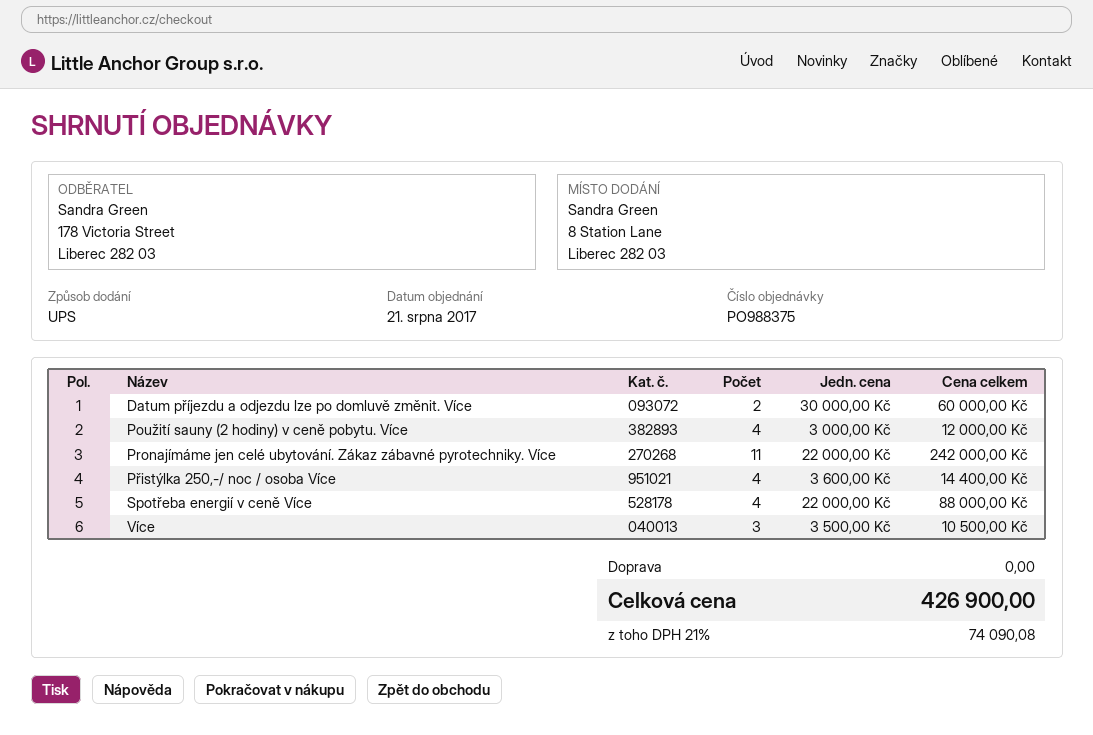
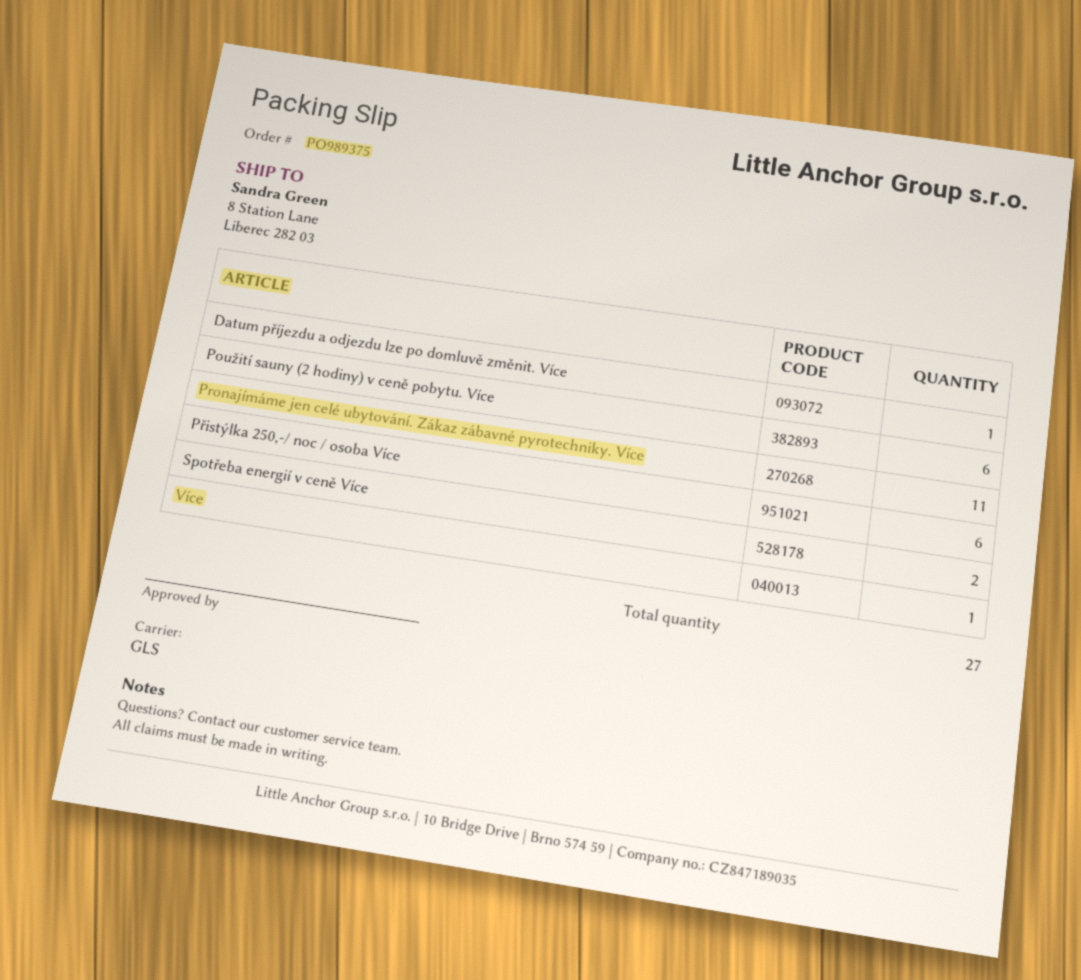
order number: PO988375 -> PO989375
shipping method: UPS -> GLS
Datum příjezdu a odjezdu lze po domluvě změnit. Více: 2 -> 1
Použití sauny (2 hodiny) v ceně pobytu. Více: 4 -> 6
Přistýlka 250,-/ noc / osoba Více: 4 -> 6
Spotřeba energií v ceně Více: 4 -> 2
Více: 3 -> 1

